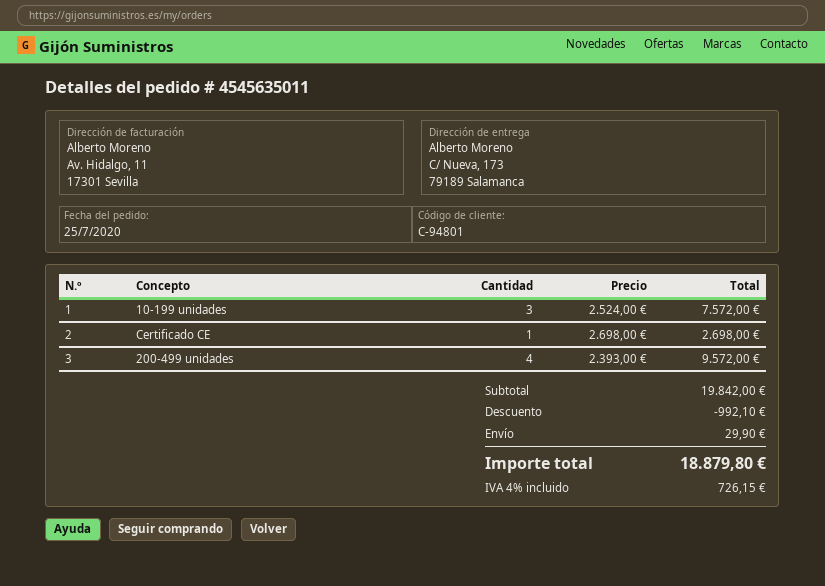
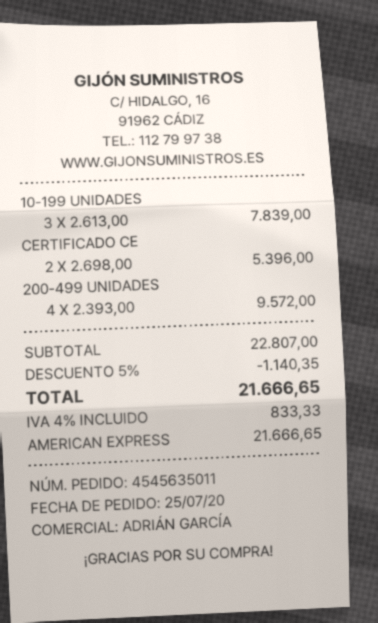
10-199 unidades: 3 x 2524.00 = 7572.00 -> 3 x 2613.00 = 7839.00
Certificado CE: 1 x 2698.00 = 2698.00 -> 2 x 2698.00 = 5396.00
subtotal: 19842.00 -> 22807.00
discount: 992.10 -> 1140.35
shipping: 29.90 -> none
tax: 4% = 726.15 -> 4% = 833.33
total: 18879.80 -> 21666.65

